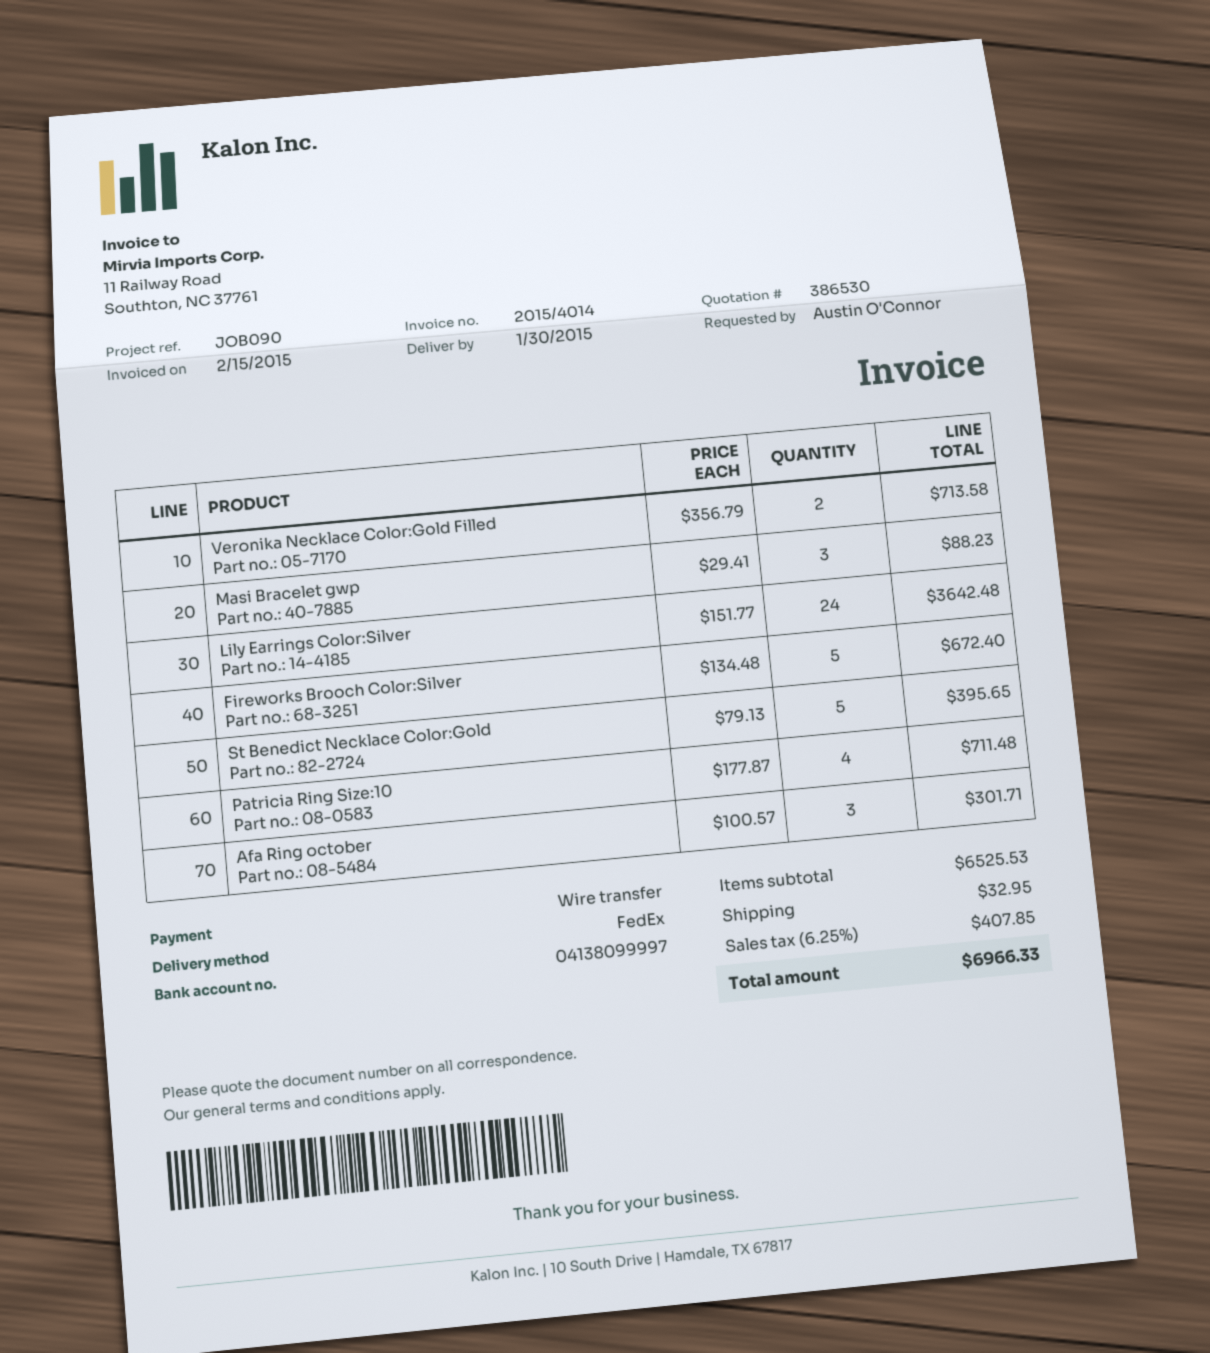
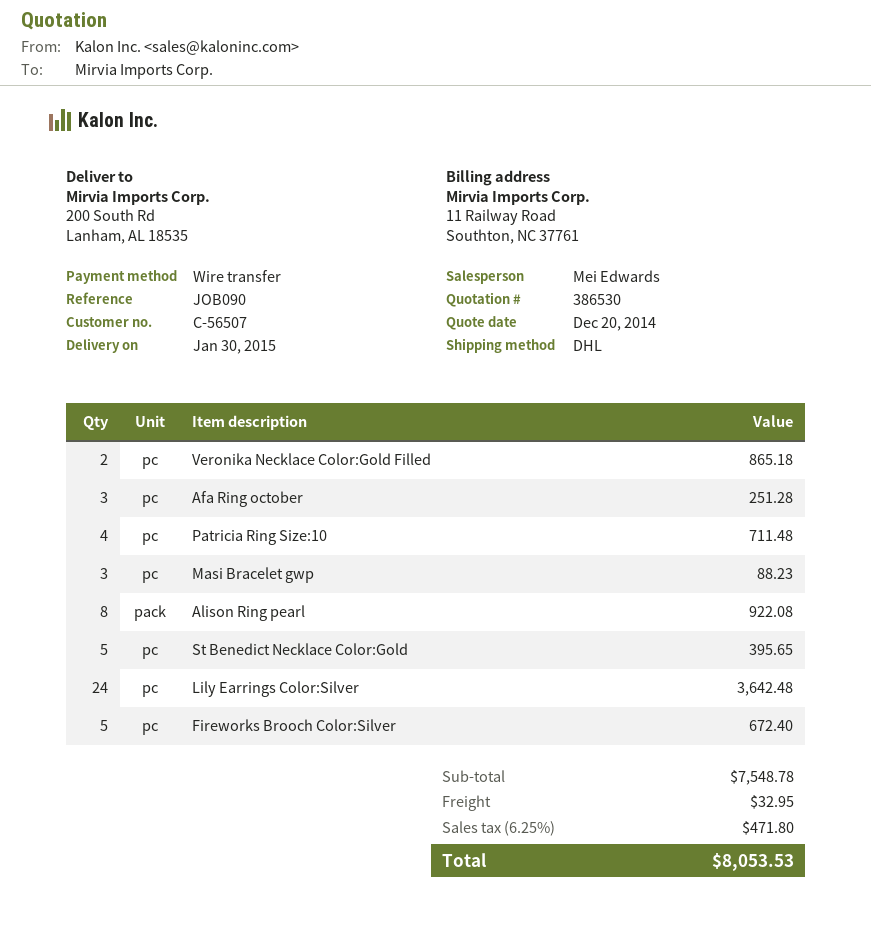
shipping method: FedEx -> DHL
Veronika Necklace Color:Gold Filled: 2 for 713.58 -> 2 for 865.18
Afa Ring october: 3 for 301.71 -> 3 for 251.28
Alison Ring pearl: none -> 8 for 922.08
subtotal: 6525.53 -> 7548.78
tax: 6.25% = 407.85 -> 6.25% = 471.80
total: 6966.33 -> 8053.53

